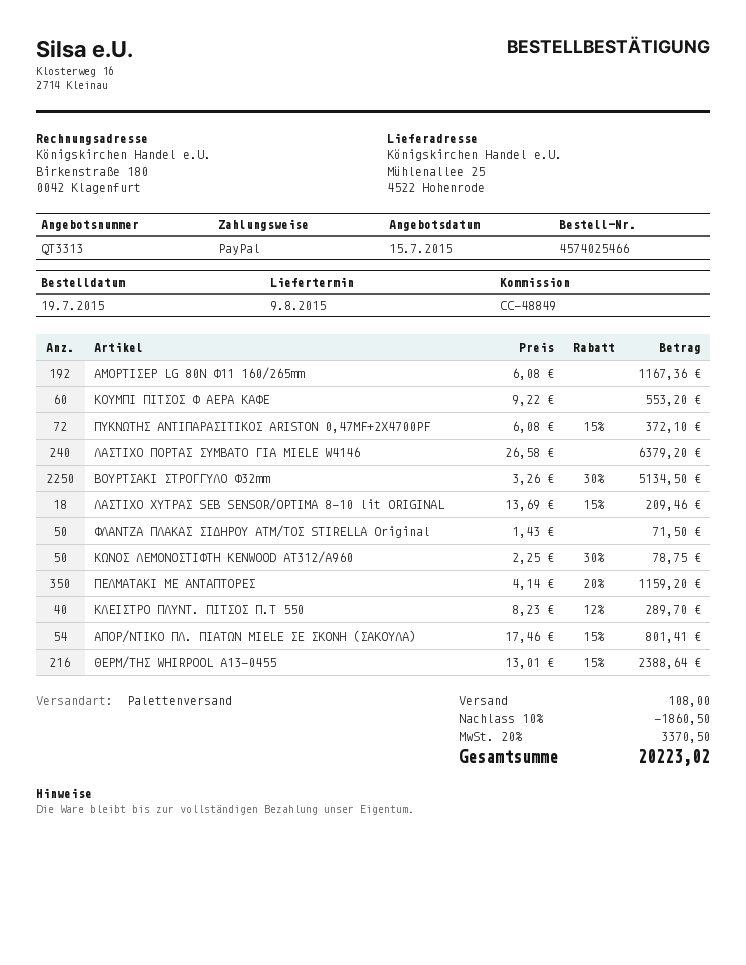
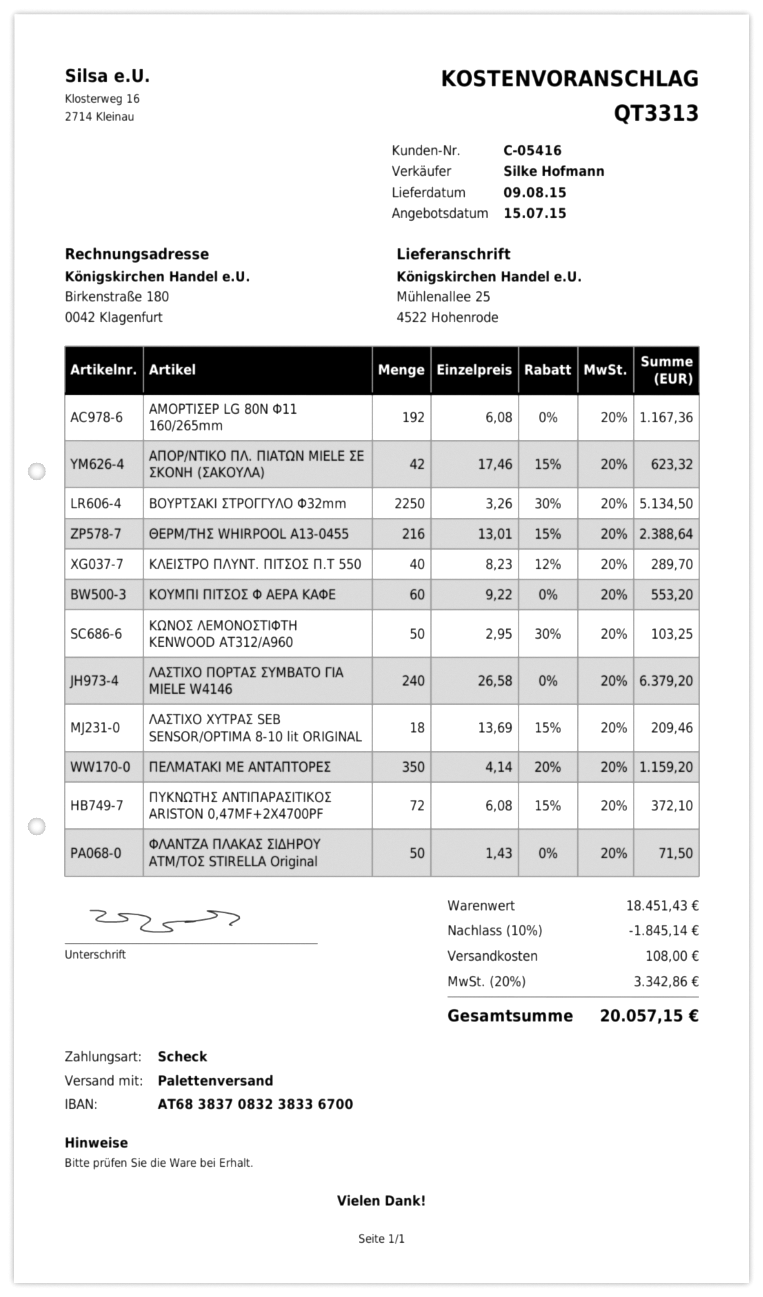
payment method: PayPal -> cheque
ΚΩΝΟΣ ΛΕΜΟΝΟΣΤΙΦΤΗ KENWOOD AT312/Α960: 50 x 2.25 - 30% = 78.75 -> 50 x 2.95 - 30% = 103.25
ΑΠΟΡ/ΝΤΙΚΟ ΠΛ. ΠΙΑΤΩΝ MIELE ΣΕ ΣΚΟΝΗ (ΣΑΚΟΥΛΑ): 54 x 17.46 - 15% = 801.41 -> 42 x 17.46 - 15% = 623.32
discount: 10% = 1860.50 -> 10% = 1845.14
tax: 20% = 3370.50 -> 20% = 3342.86
total: 20223.02 -> 20057.15

